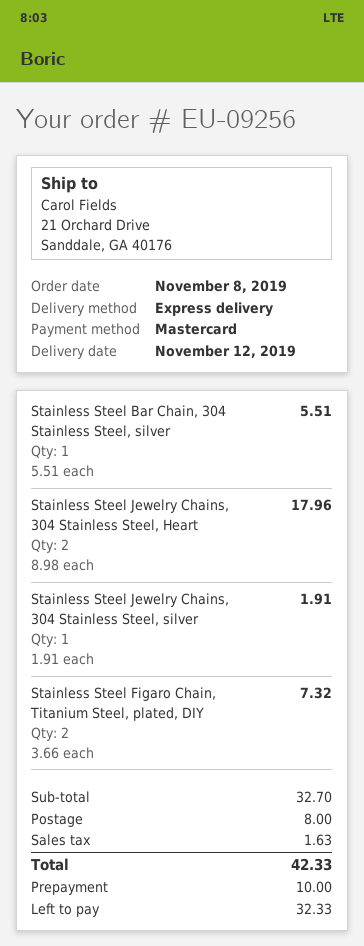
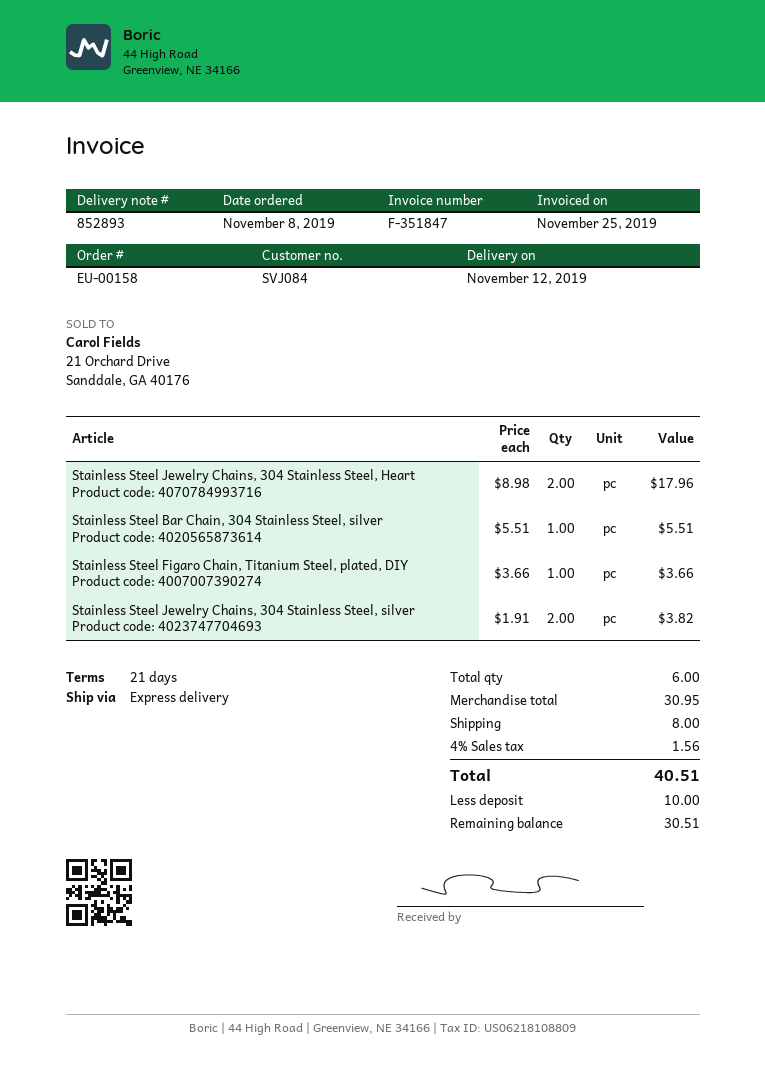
order number: EU-09256 -> EU-00158
Stainless Steel Jewelry Chains, 304 Stainless Steel, silver: 1 x 1.91 = 1.91 -> 2 x 1.91 = 3.82
Stainless Steel Figaro Chain, Titanium Steel, plated, DIY: 2 x 3.66 = 7.32 -> 1 x 3.66 = 3.66
subtotal: 32.70 -> 30.95
tax: 1.63 -> 1.56
total: 42.33 -> 40.51
balance: 32.33 -> 30.51

